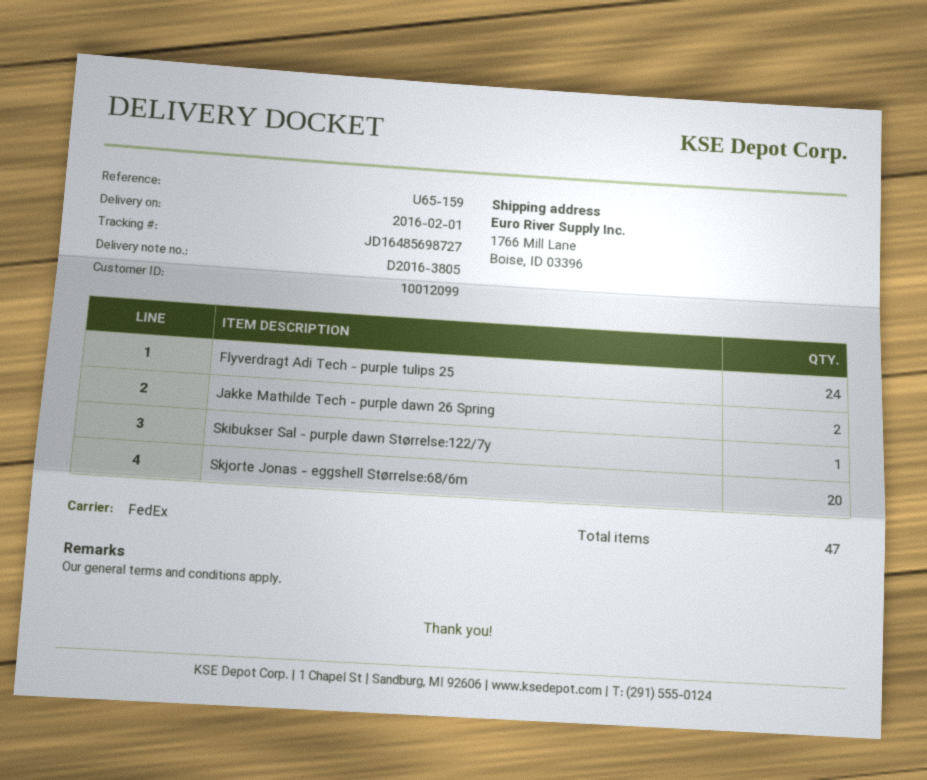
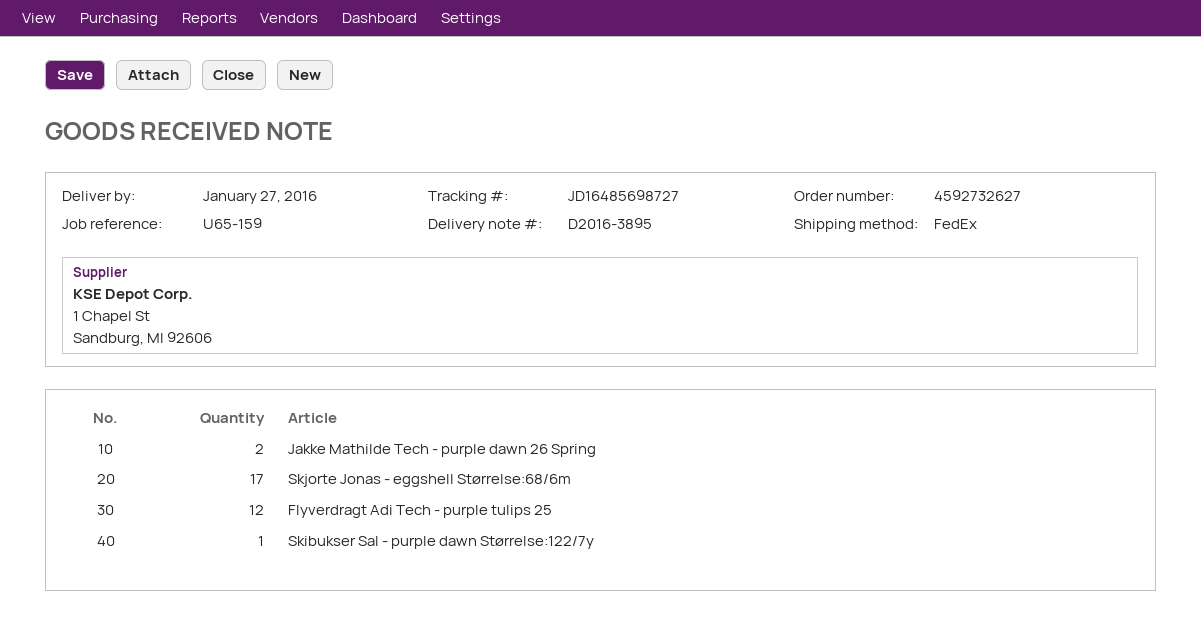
delivery note number: D2016-3805 -> D2016-3895
delivery date: 2016-02-01 -> 2016-01-27
Flyverdragt Adi Tech - purple tulips 25: 24 -> 12
Skjorte Jonas - eggshell Størrelse:68/6m: 20 -> 17

